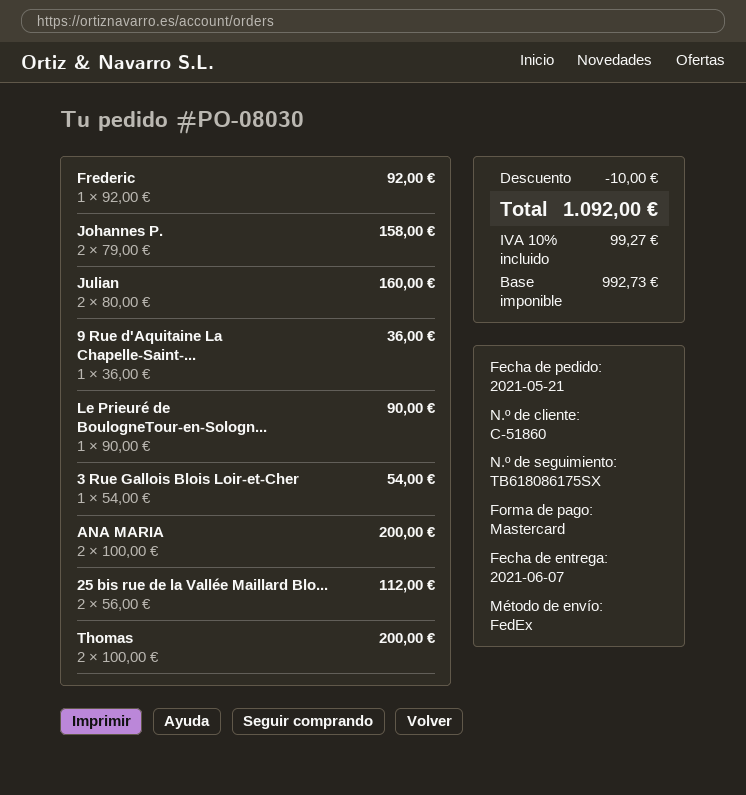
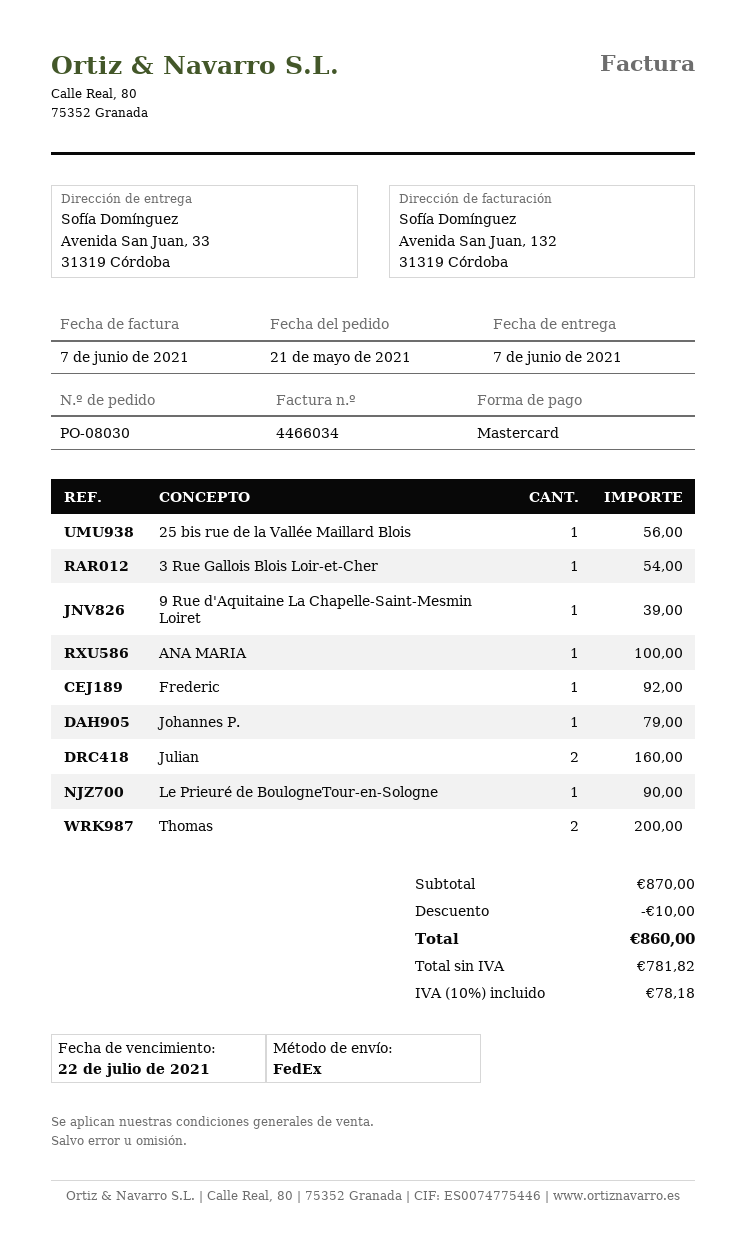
Johannes P.: 2 for 158.00 -> 1 for 79.00
9 Rue d'Aquitaine La Chapelle-Saint-...: 1 for 36.00 -> 1 for 39.00
ANA MARIA: 2 for 200.00 -> 1 for 100.00
25 bis rue de la Vallée Maillard Blo...: 2 for 112.00 -> 1 for 56.00
net: 992.73 -> 781.82
tax: 10% = 99.27 -> 10% = 78.18
total: 1092.00 -> 860.00

